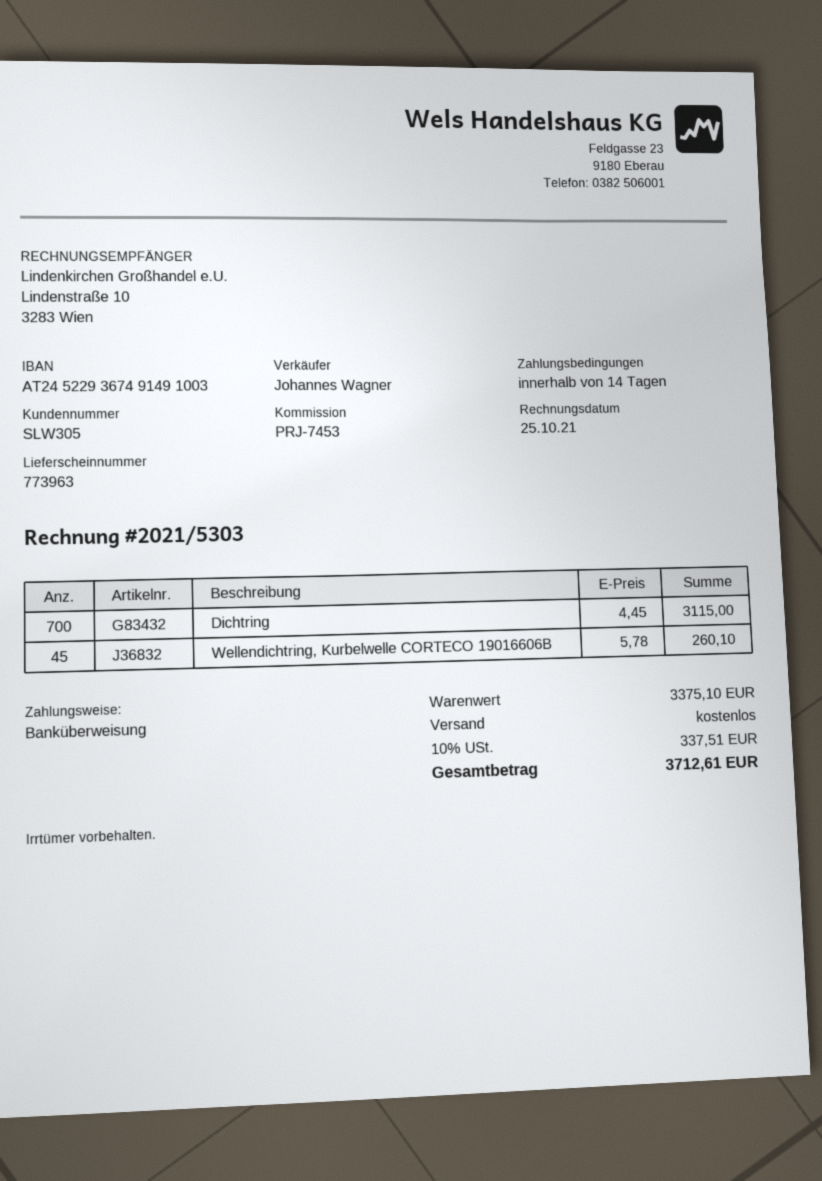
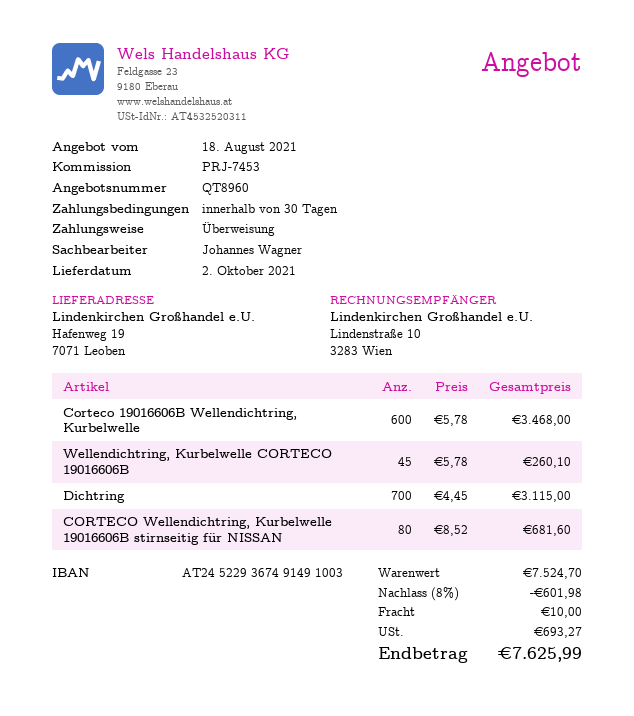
payment terms: 14 days -> 30 days
Corteco 19016606B Wellendichtring, Kurbelwelle: none -> 600 x 5.78 = 3468.00
CORTECO Wellendichtring, Kurbelwelle 19016606B stirnseitig für NISSAN: none -> 80 x 8.52 = 681.60
subtotal: 3375.10 -> 7524.70
discount: none -> 8% = 601.98
shipping: 0.00 -> 10.00
tax: 337.51 -> 693.27
total: 3712.61 -> 7625.99

